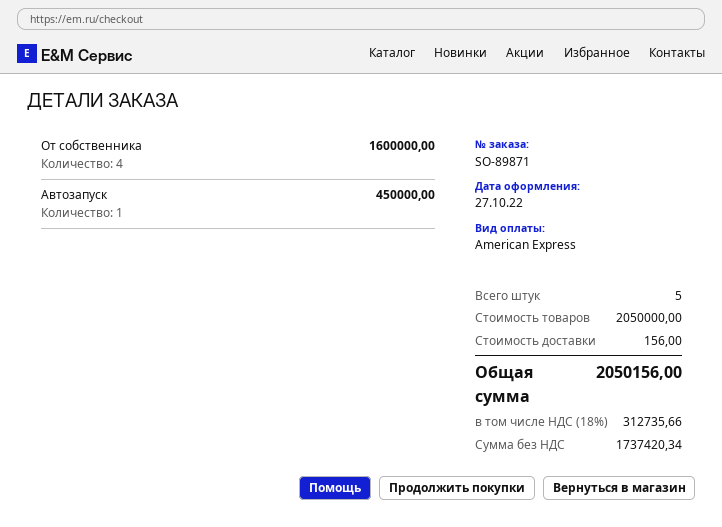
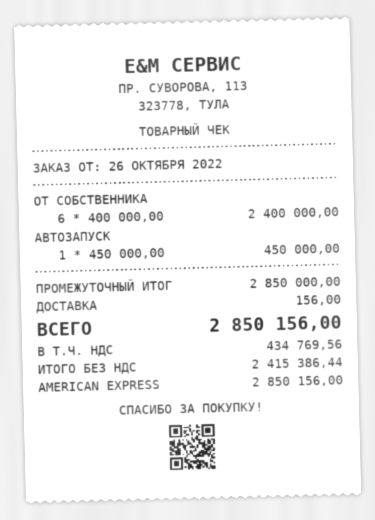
order date: 2022-10-27 -> 2022-10-26
От собственника: 4 for 1600000.00 -> 6 for 2400000.00
subtotal: 2050000.00 -> 2850000.00
net: 1737420.34 -> 2415386.44
tax: 312735.66 -> 434769.56
total: 2050156.00 -> 2850156.00

